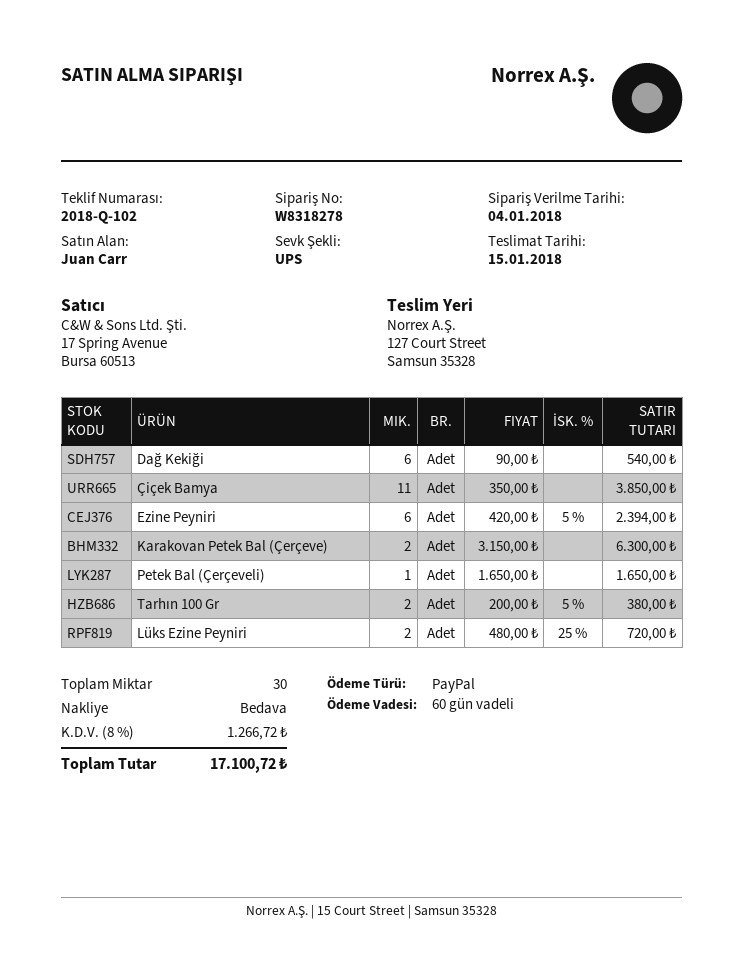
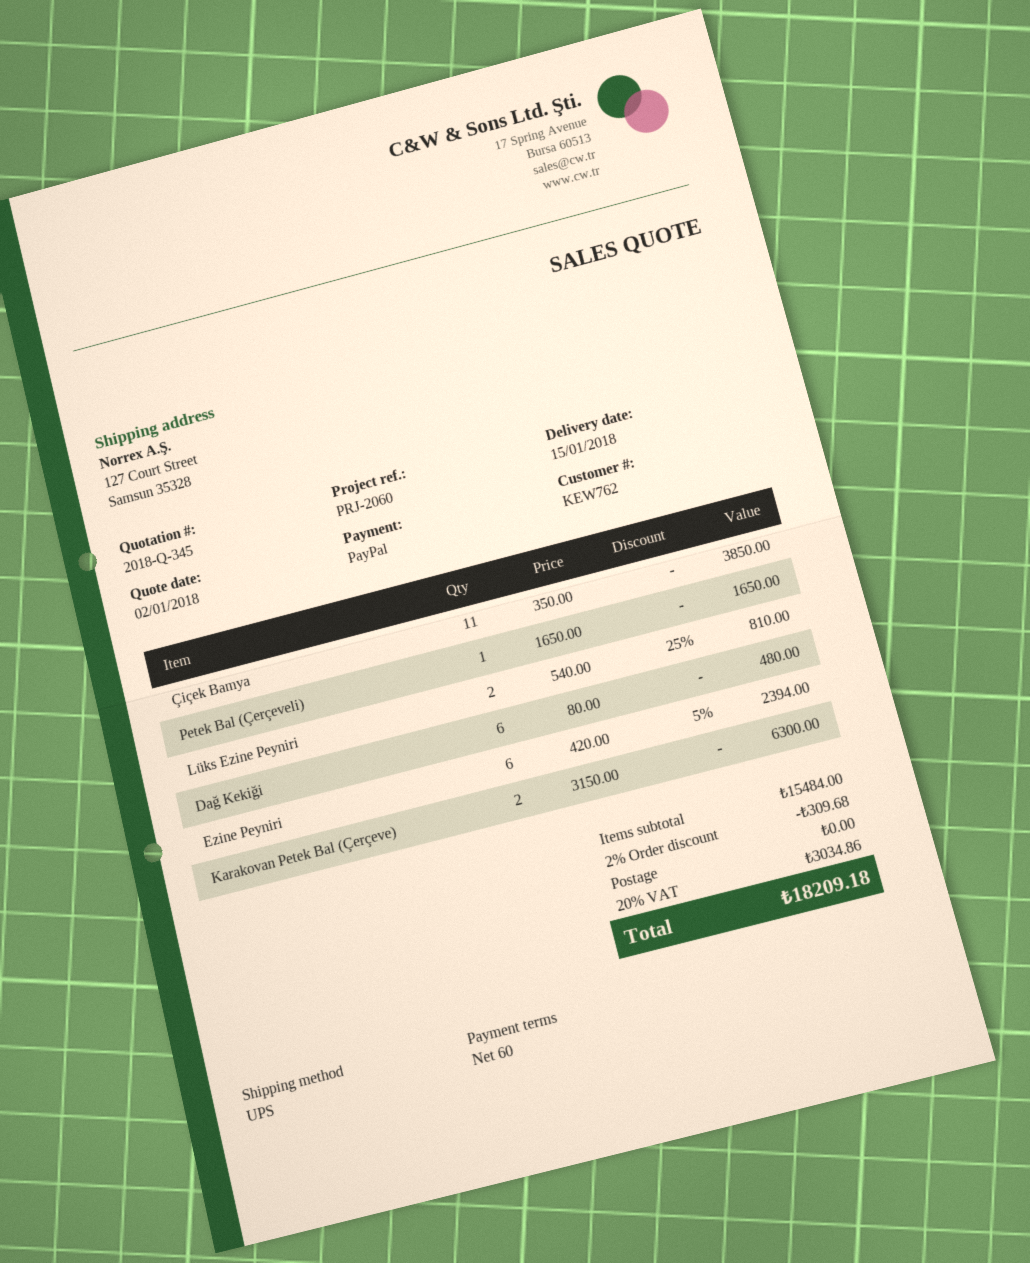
quote number: 2018-Q-102 -> 2018-Q-345
Dağ Kekiği: 6 x 90.00 = 540.00 -> 6 x 80.00 = 480.00
Tarhın 100 Gr: 2 x 200.00 - 5% = 380.00 -> none
Lüks Ezine Peyniri: 2 x 480.00 - 25% = 720.00 -> 2 x 540.00 - 25% = 810.00
discount: none -> 2% = 309.68
tax: 8% = 1266.72 -> 20% = 3034.86
total: 17100.72 -> 18209.18

